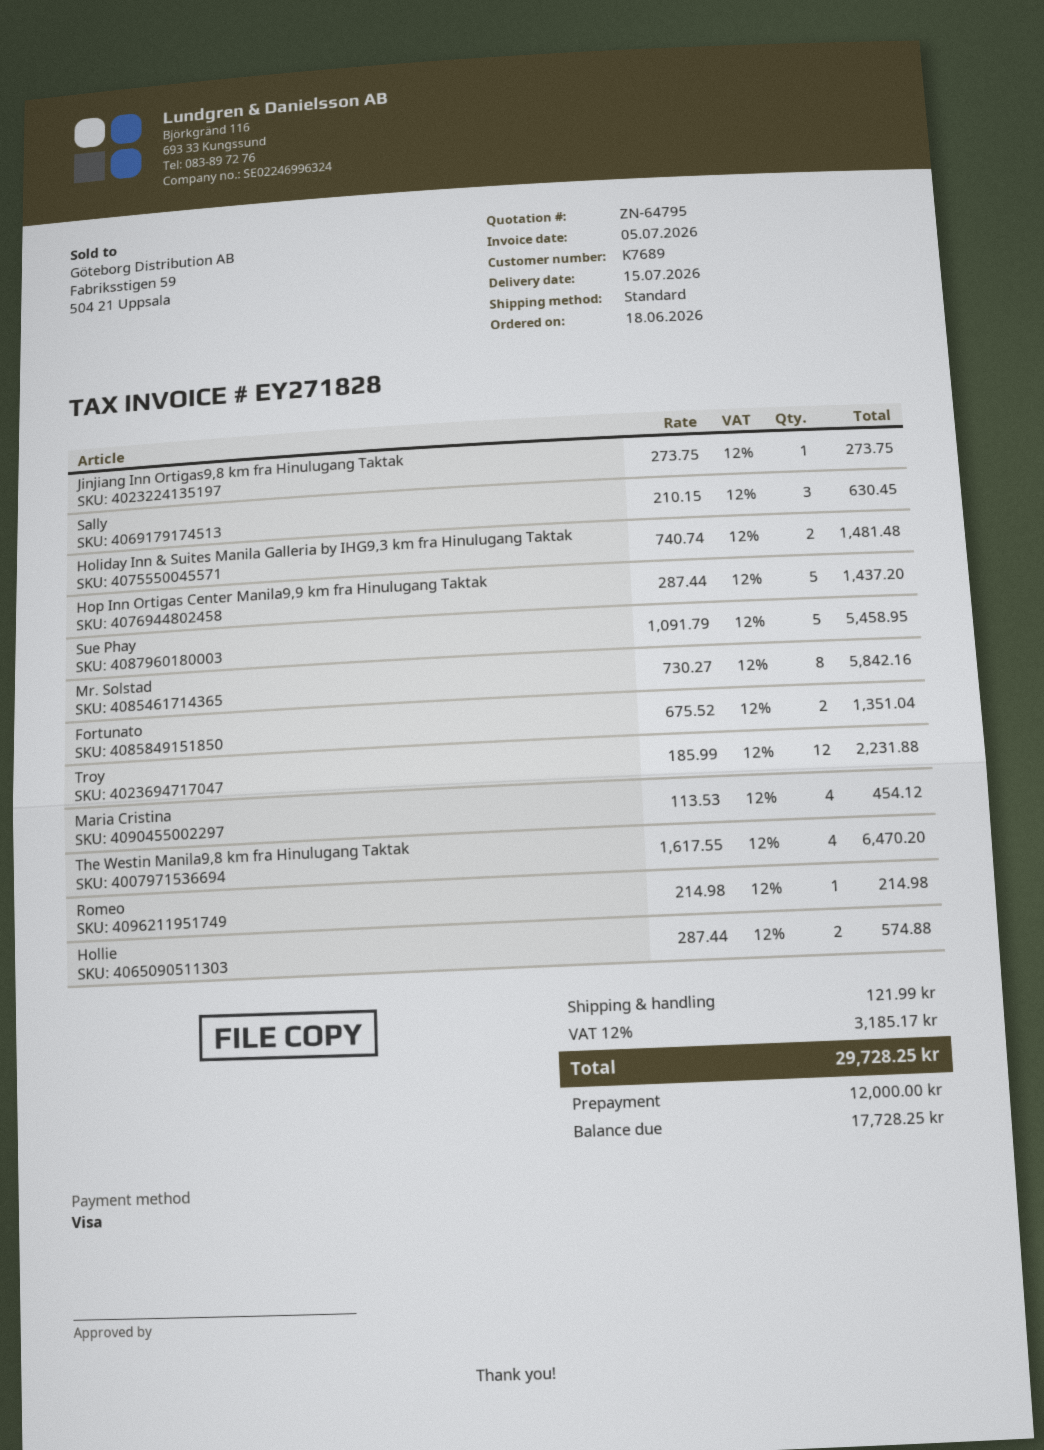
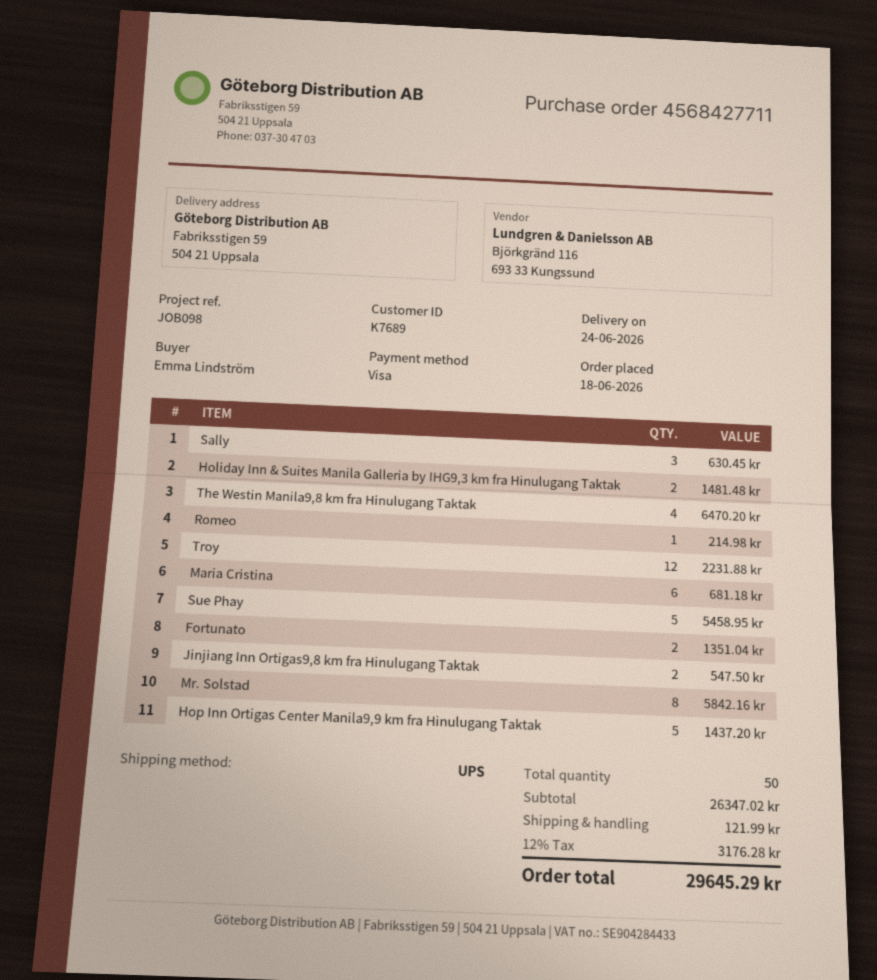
delivery date: 2026-07-15 -> 2026-06-24
shipping method: standard -> UPS
Jinjiang Inn Ortigas9,8 km fra Hinulugang Taktak: 1 for 273.75 -> 2 for 547.50
Maria Cristina: 4 for 454.12 -> 6 for 681.18
Hollie: 2 for 574.88 -> none
tax: 12% = 3185.17 -> 12% = 3176.28
total: 29728.25 -> 29645.29

